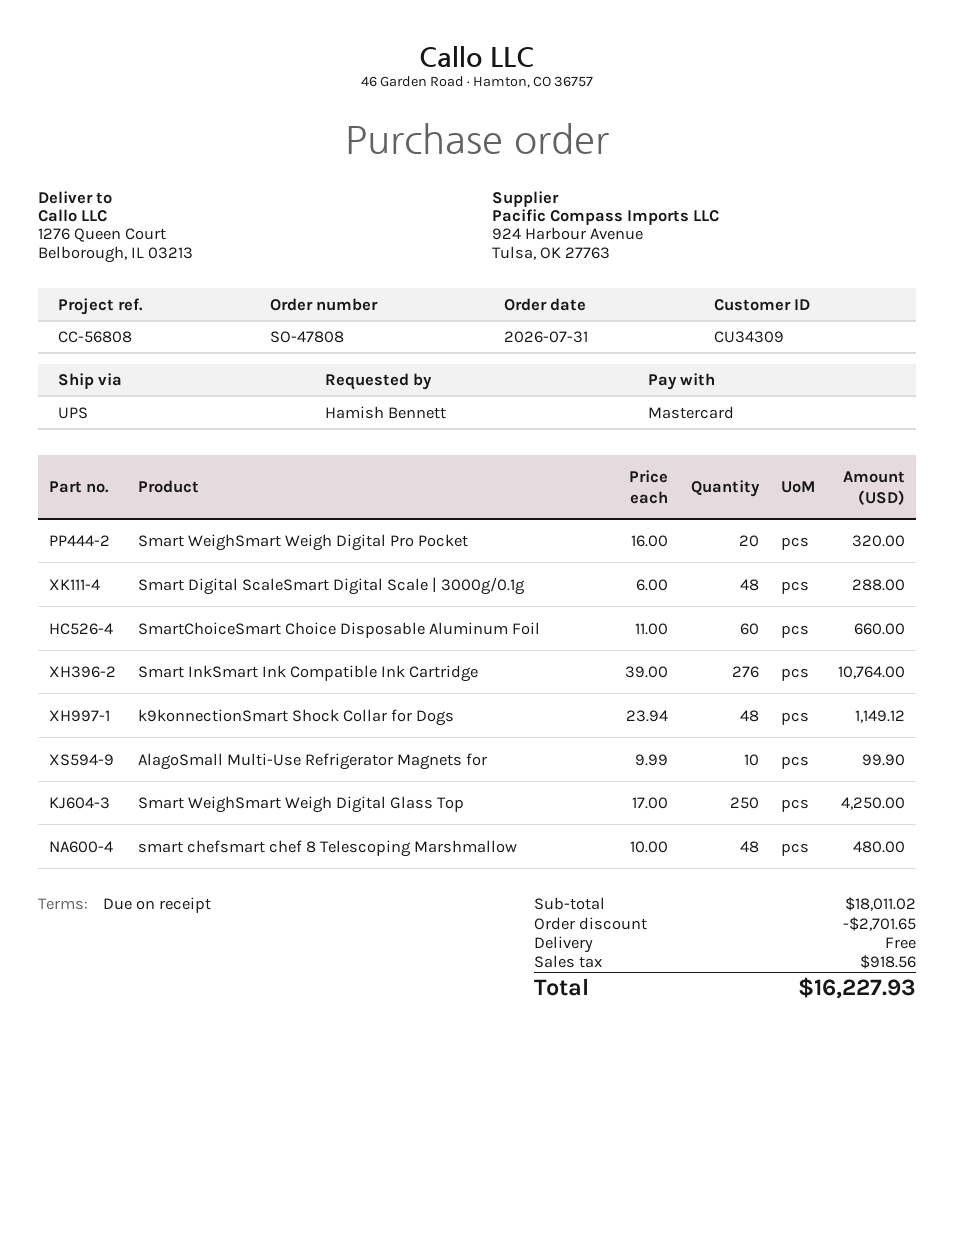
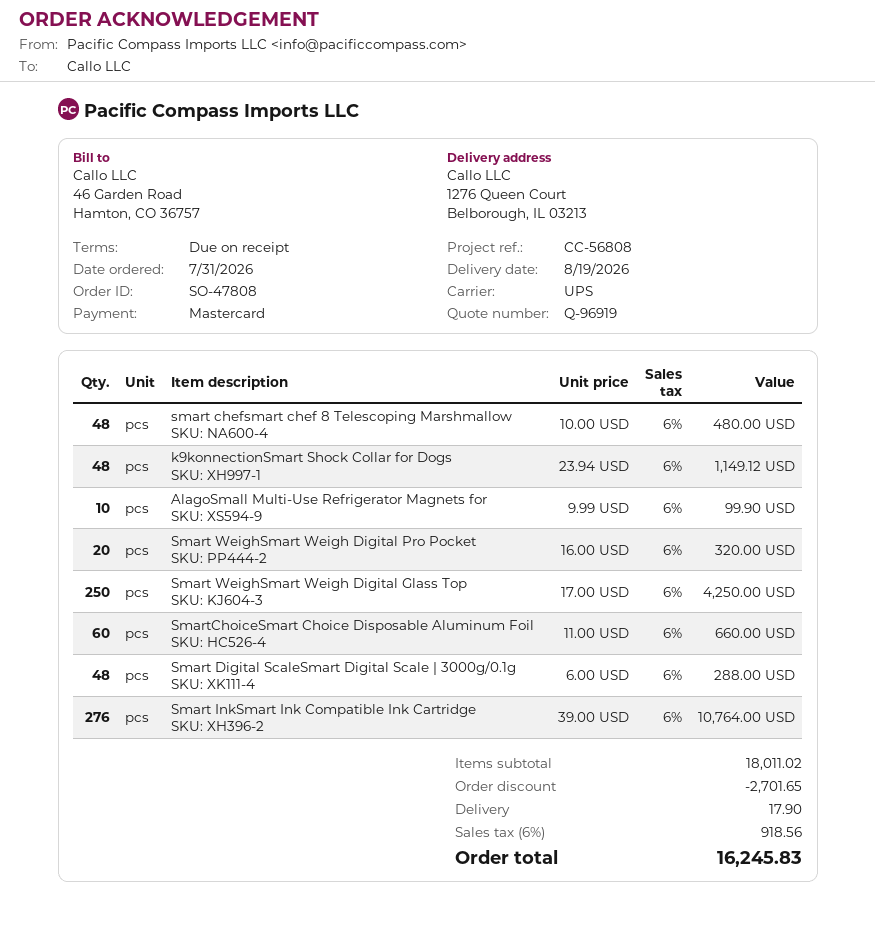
shipping: 0.00 -> 17.90
total: 16227.93 -> 16245.83

